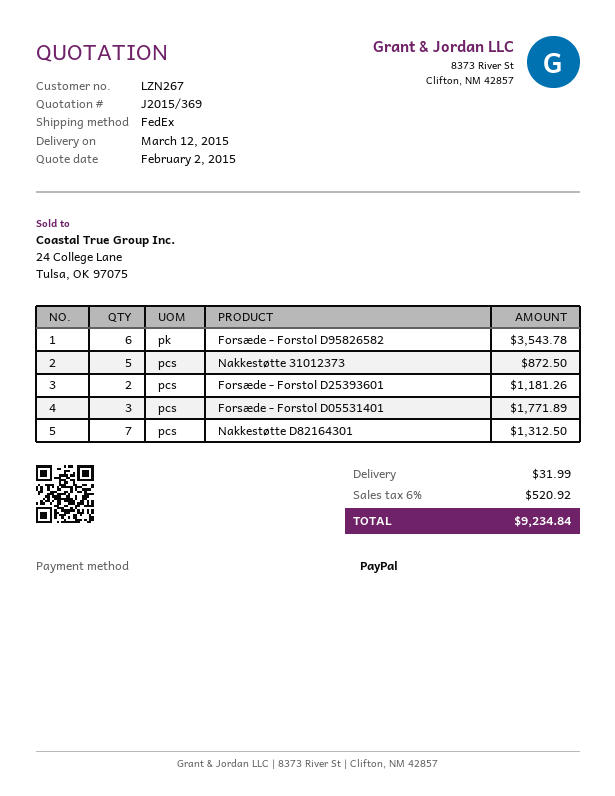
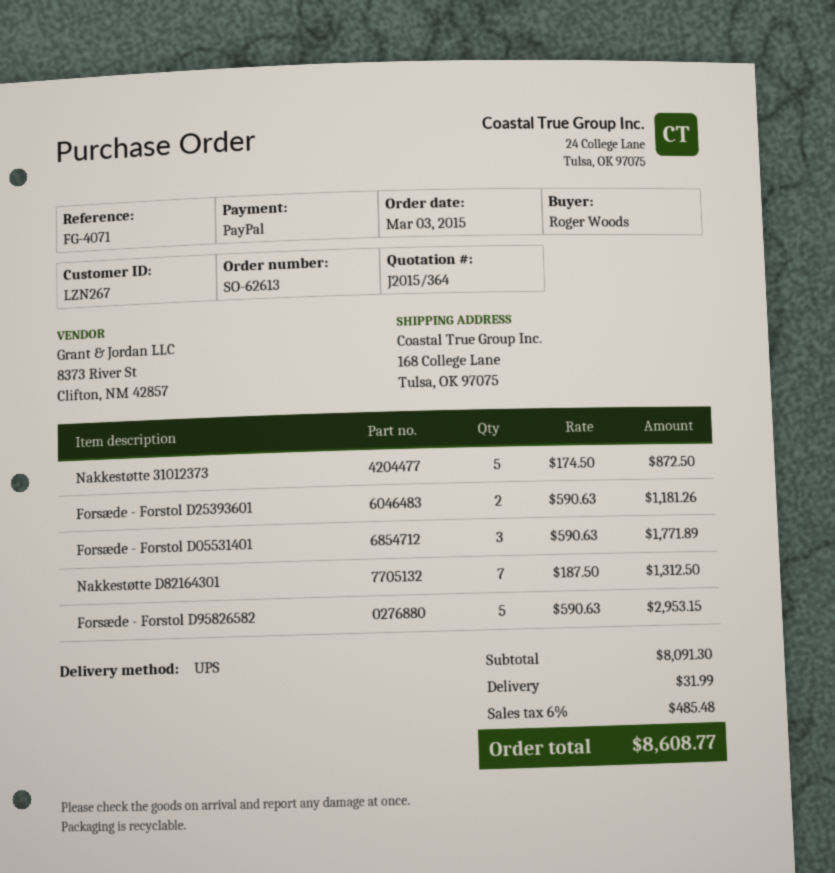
quote number: J2015/369 -> J2015/364
shipping method: FedEx -> UPS
Forsæde - Forstol D95826582: 6 for 3543.78 -> 5 for 2953.15
tax: 6% = 520.92 -> 6% = 485.48
total: 9234.84 -> 8608.77

